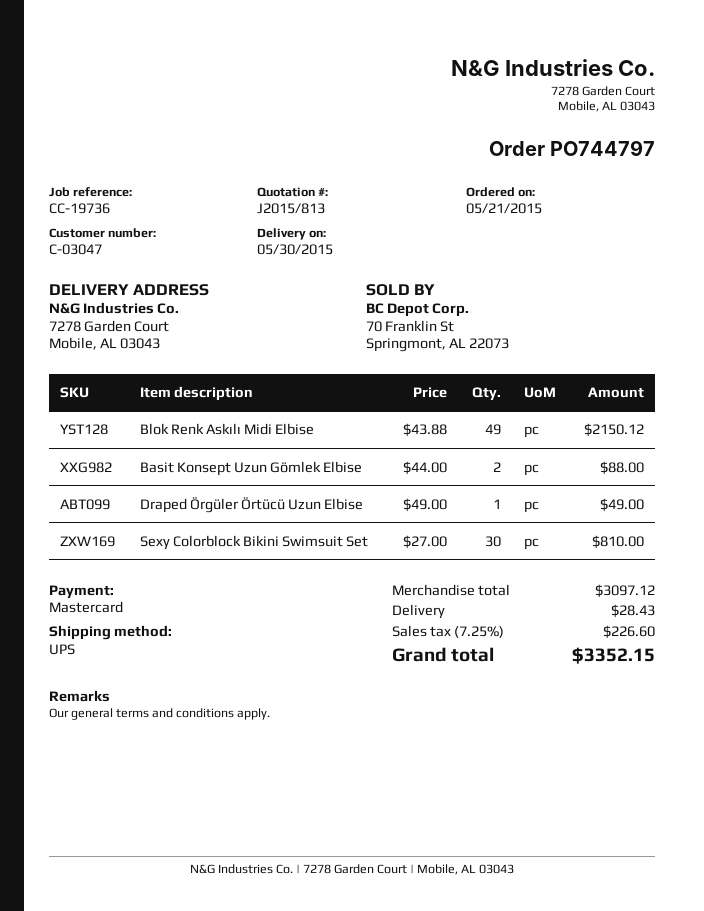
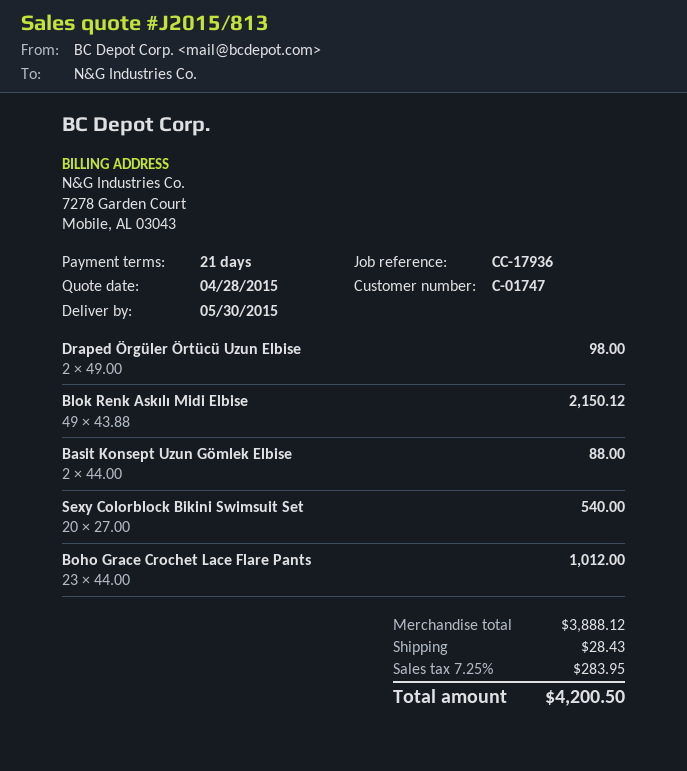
customer number: C-03047 -> C-01747
reference: CC-19736 -> CC-17936
Draped Örgüler Örtücü Uzun Elbise: 1 x 49.00 = 49.00 -> 2 x 49.00 = 98.00
Sexy Colorblock Bikini Swimsuit Set: 30 x 27.00 = 810.00 -> 20 x 27.00 = 540.00
Boho Grace Crochet Lace Flare Pants: none -> 23 x 44.00 = 1012.00
subtotal: 3097.12 -> 3888.12
tax: 7.25% = 226.60 -> 7.25% = 283.95
total: 3352.15 -> 4200.50

